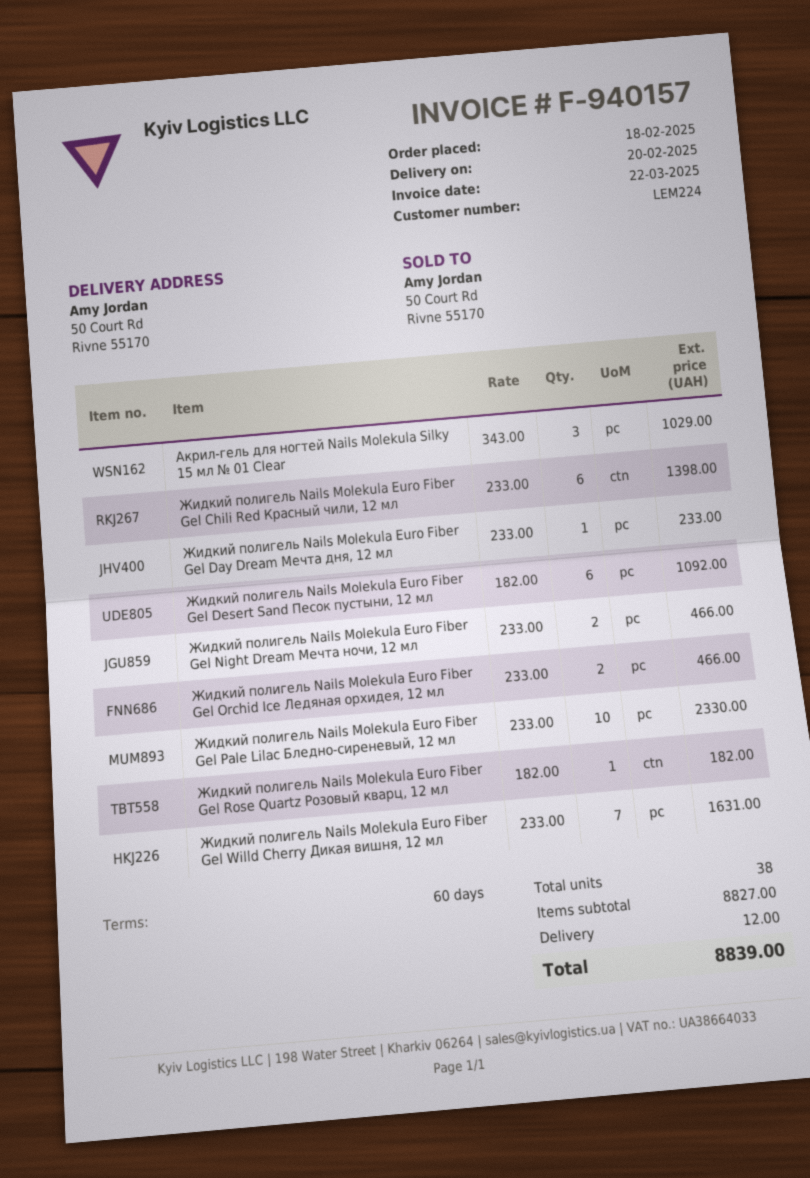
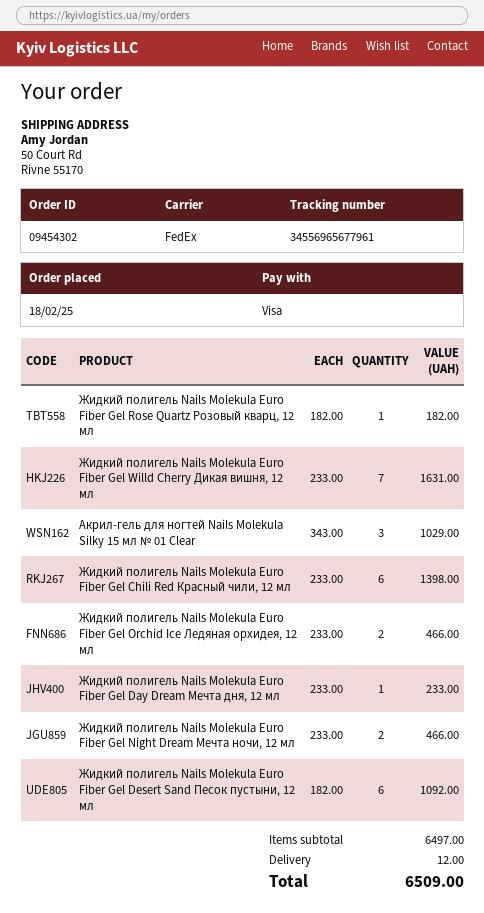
Жидкий полигель Nails Molekula Euro Fiber Gel Pale Lilac Бледно-сиреневый, 12 мл: 10 x 233.00 = 2330.00 -> none
subtotal: 8827.00 -> 6497.00
total: 8839.00 -> 6509.00

